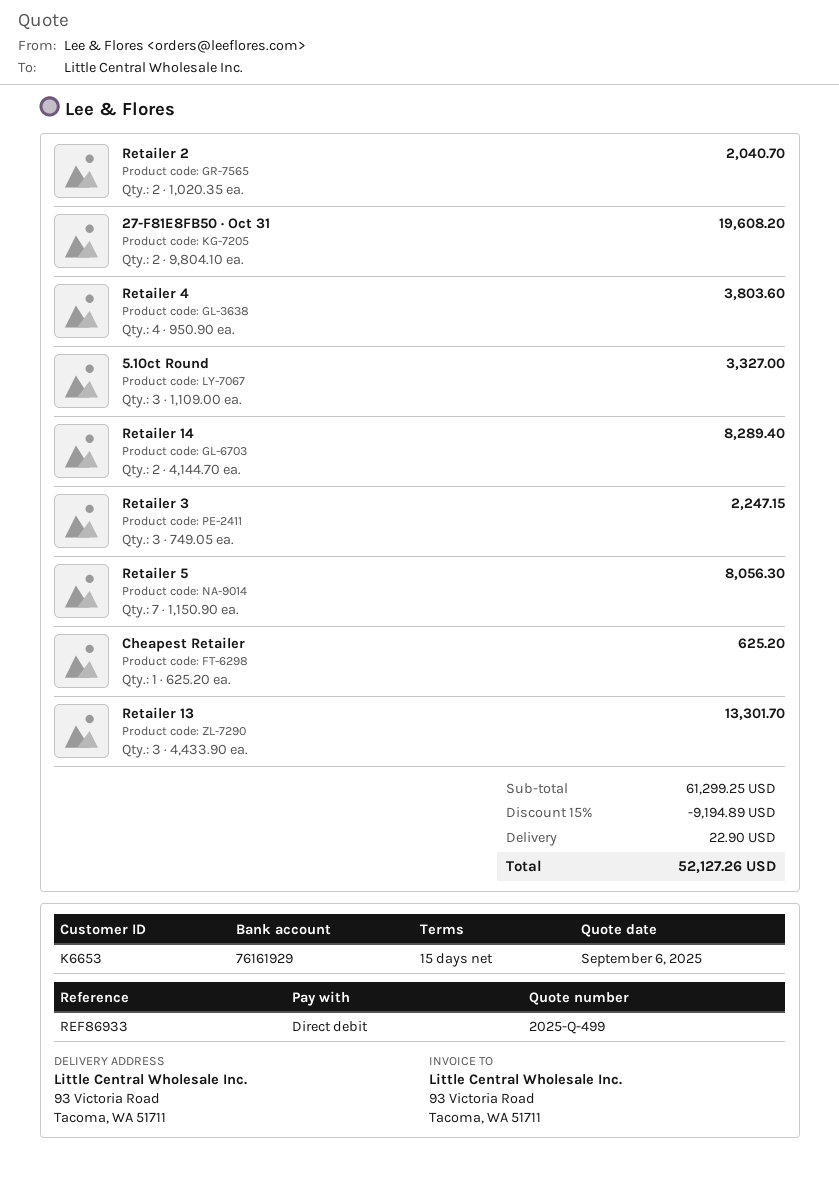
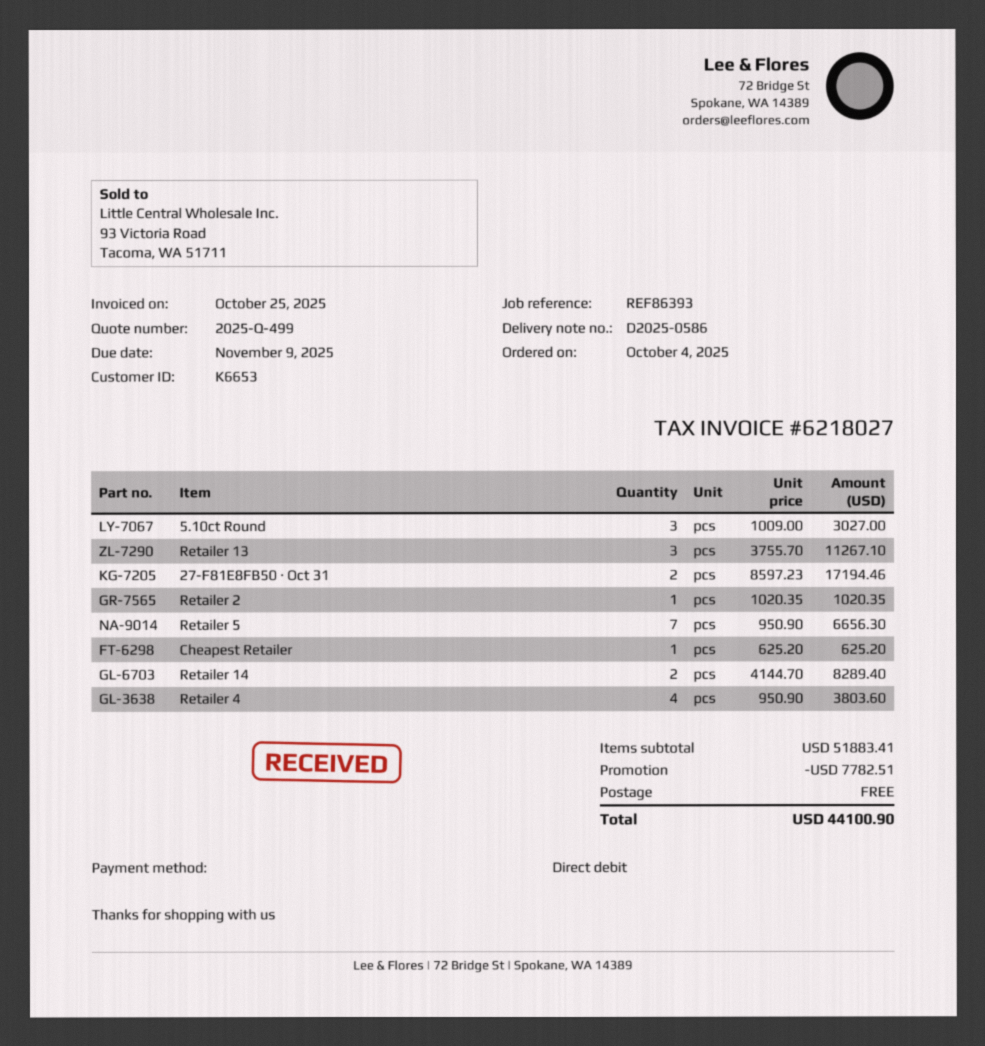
reference: REF86933 -> REF86393
Retailer 2: 2 x 1020.35 = 2040.70 -> 1 x 1020.35 = 1020.35
27-F81E8FB50 · Oct 31: 2 x 9804.10 = 19608.20 -> 2 x 8597.23 = 17194.46
5.10ct Round: 3 x 1109.00 = 3327.00 -> 3 x 1009.00 = 3027.00
Retailer 3: 3 x 749.05 = 2247.15 -> none
Retailer 5: 7 x 1150.90 = 8056.30 -> 7 x 950.90 = 6656.30
Retailer 13: 3 x 4433.90 = 13301.70 -> 3 x 3755.70 = 11267.10
subtotal: 61299.25 -> 51883.41
discount: 9194.89 -> 7782.51
shipping: 22.90 -> 0.00
total: 52127.26 -> 44100.90

